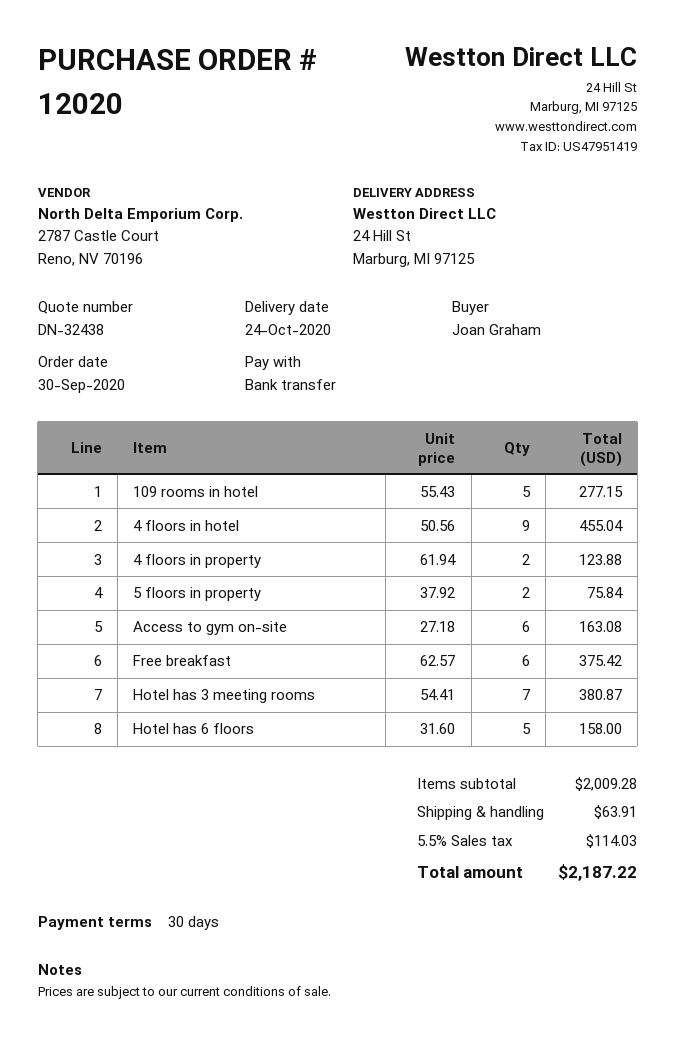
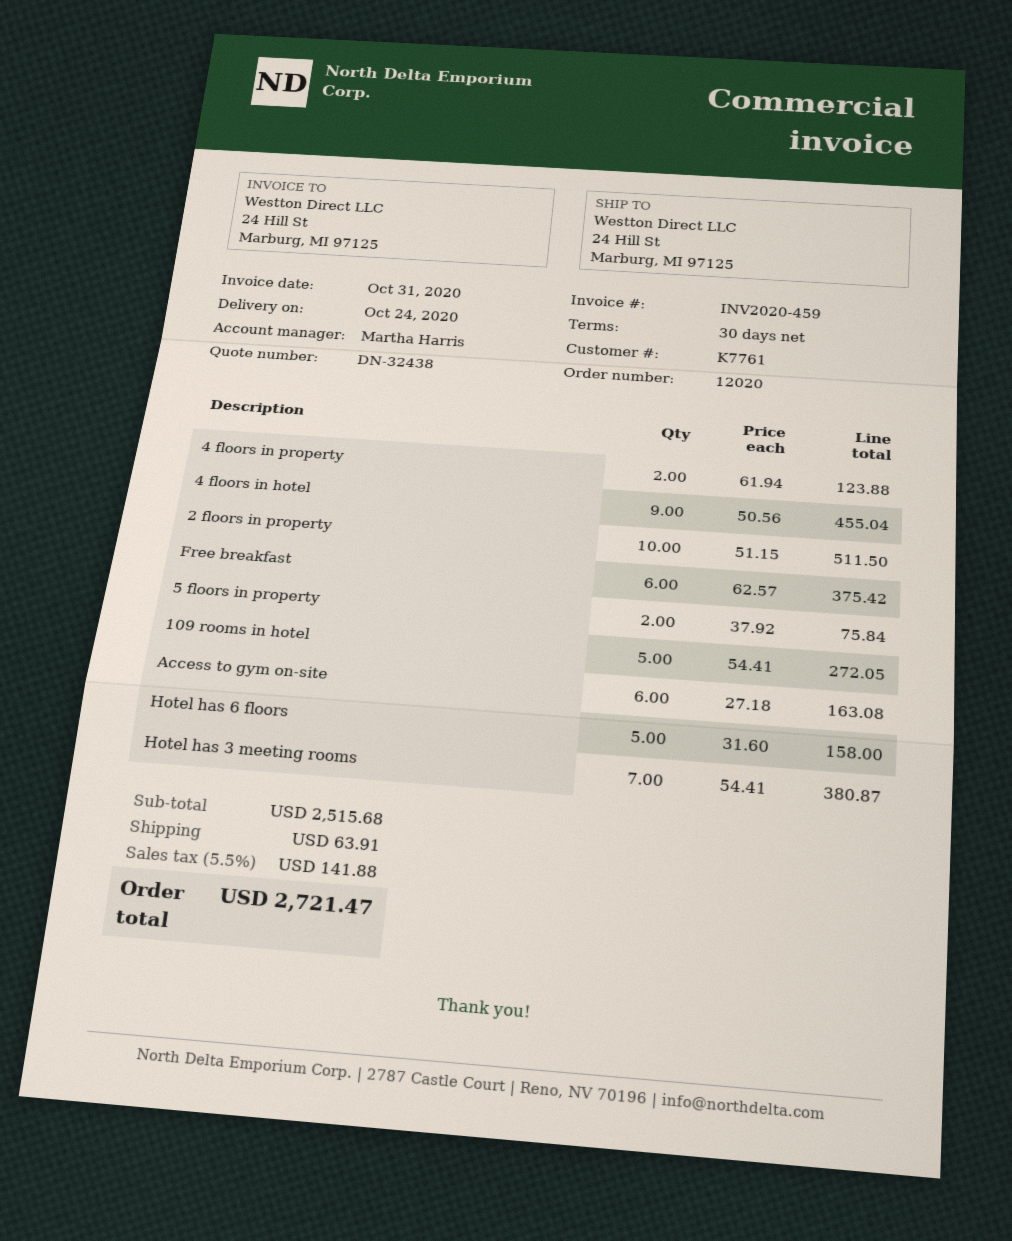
109 rooms in hotel: 5 x 55.43 = 277.15 -> 5 x 54.41 = 272.05
2 floors in property: none -> 10 x 51.15 = 511.50
subtotal: 2009.28 -> 2515.68
tax: 5.5% = 114.03 -> 5.5% = 141.88
total: 2187.22 -> 2721.47

